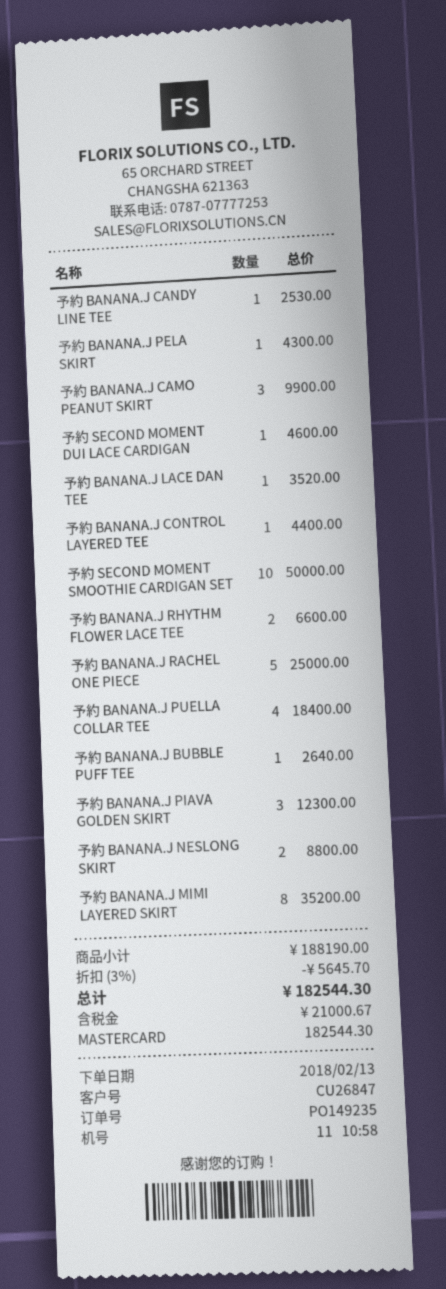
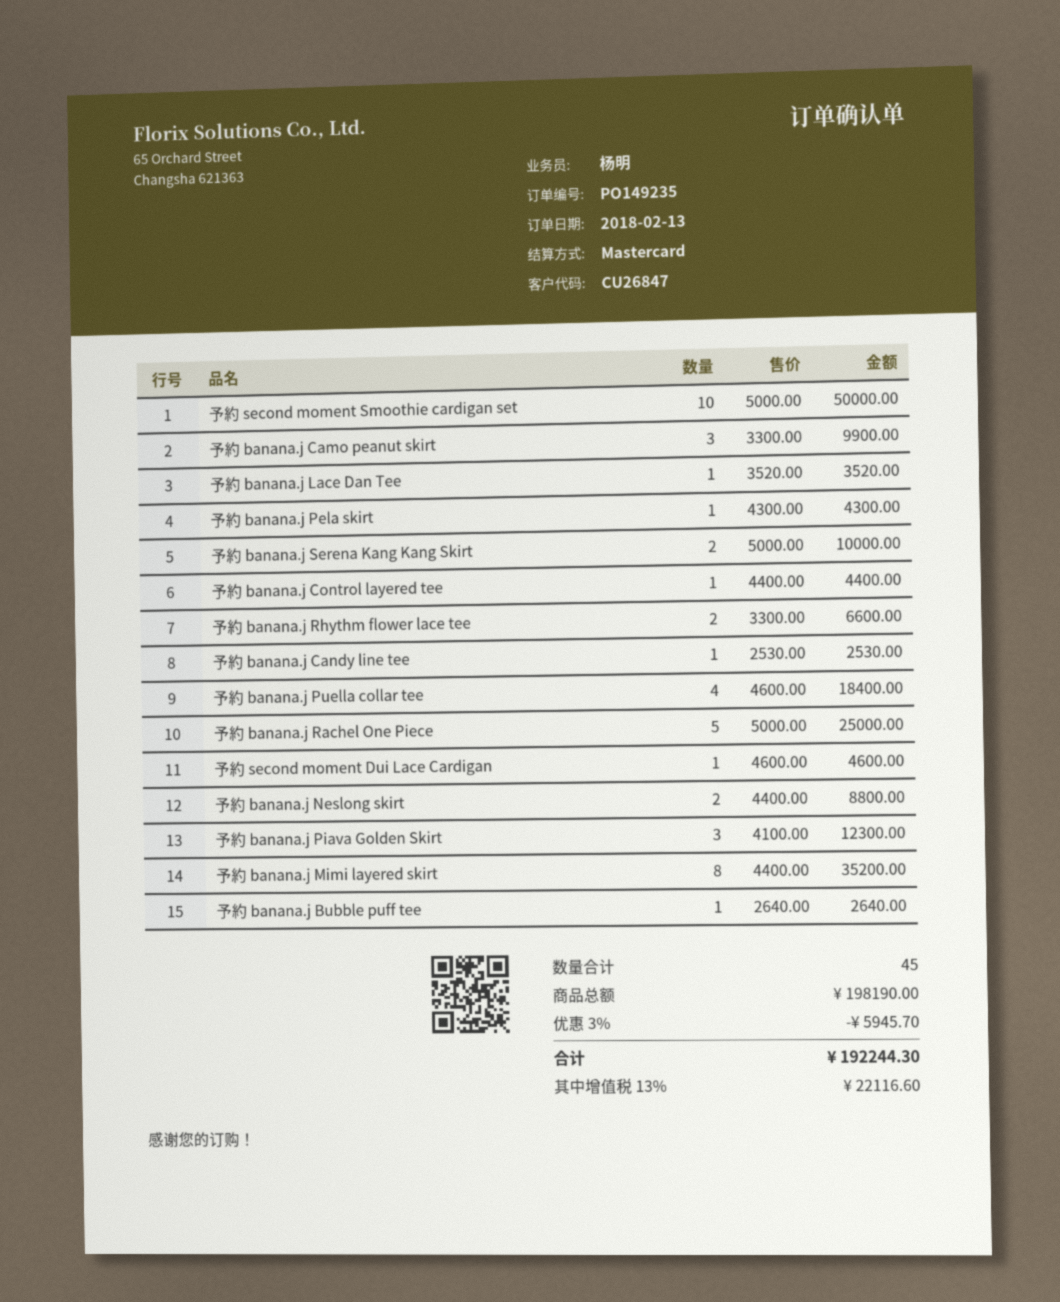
予約 banana.j Serena Kang Kang Skirt: none -> 2 for 10000.00
subtotal: 188190.00 -> 198190.00
discount: 3% = 5645.70 -> 3% = 5945.70
tax: 21000.67 -> 22116.60
total: 182544.30 -> 192244.30

